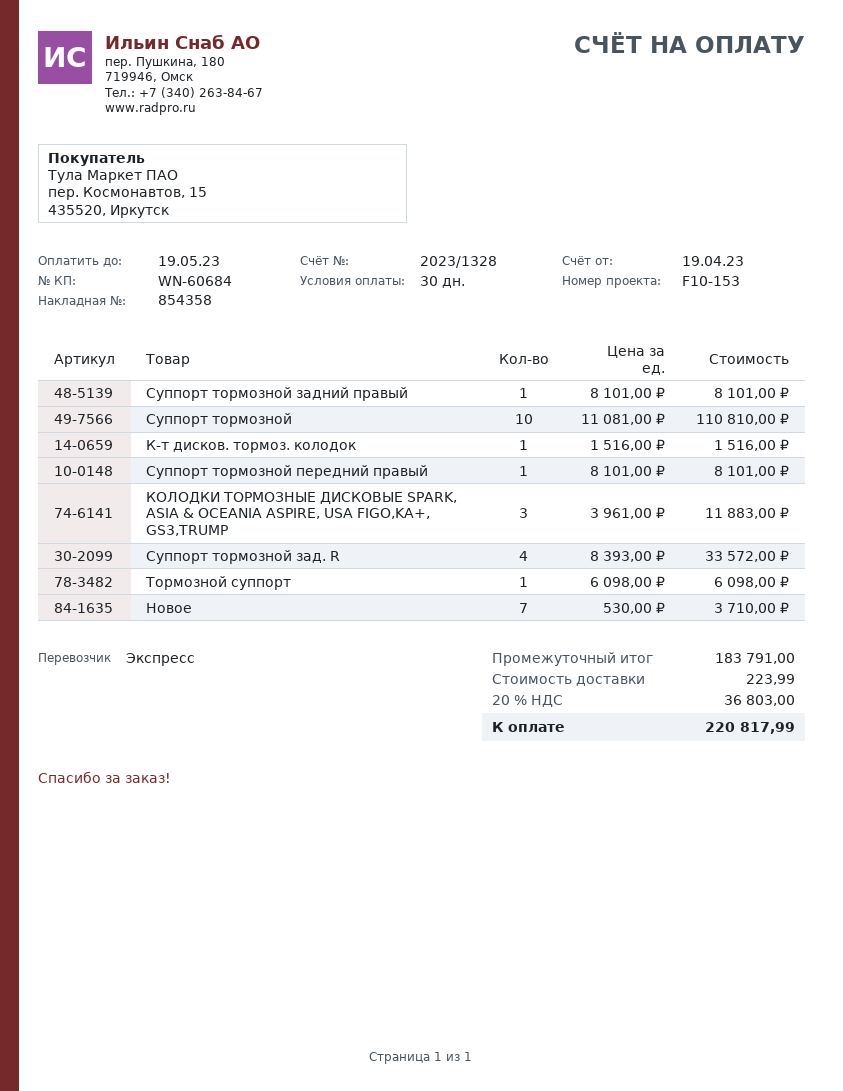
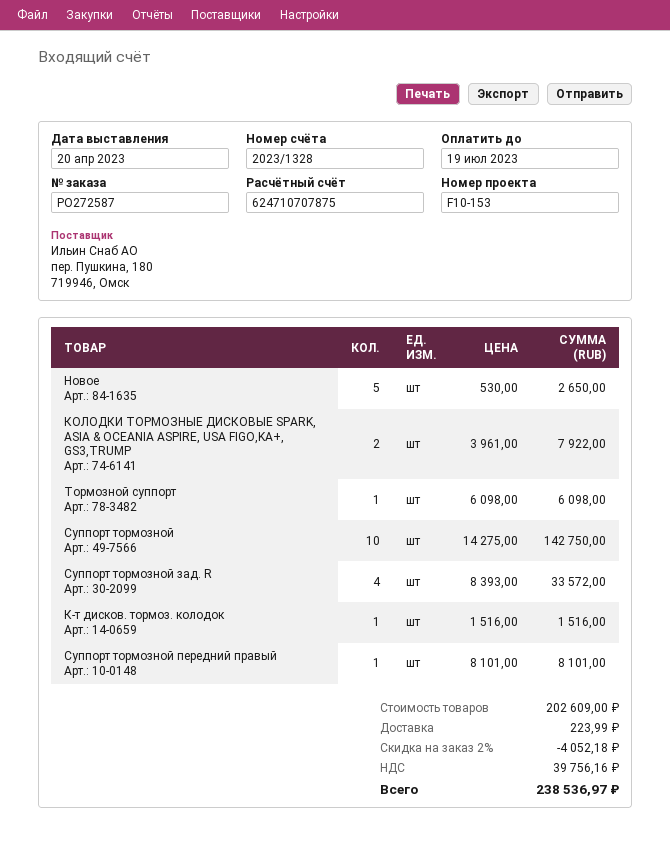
invoice date: 2023-04-19 -> 2023-04-20
due date: 2023-05-19 -> 2023-07-19
Суппорт тормозной задний правый: 1 x 8101.00 = 8101.00 -> none
Суппорт тормозной: 10 x 11081.00 = 110810.00 -> 10 x 14275.00 = 142750.00
КОЛОДКИ ТОРМОЗНЫЕ ДИСКОВЫЕ SPARK, ASIA & OCEANIA ASPIRE, USA FIGO,KA+, GS3,TRUMP: 3 x 3961.00 = 11883.00 -> 2 x 3961.00 = 7922.00
Новое: 7 x 530.00 = 3710.00 -> 5 x 530.00 = 2650.00
subtotal: 183791.00 -> 202609.00
discount: none -> 2% = 4052.18
tax: 36803.00 -> 39756.16
total: 220817.99 -> 238536.97

